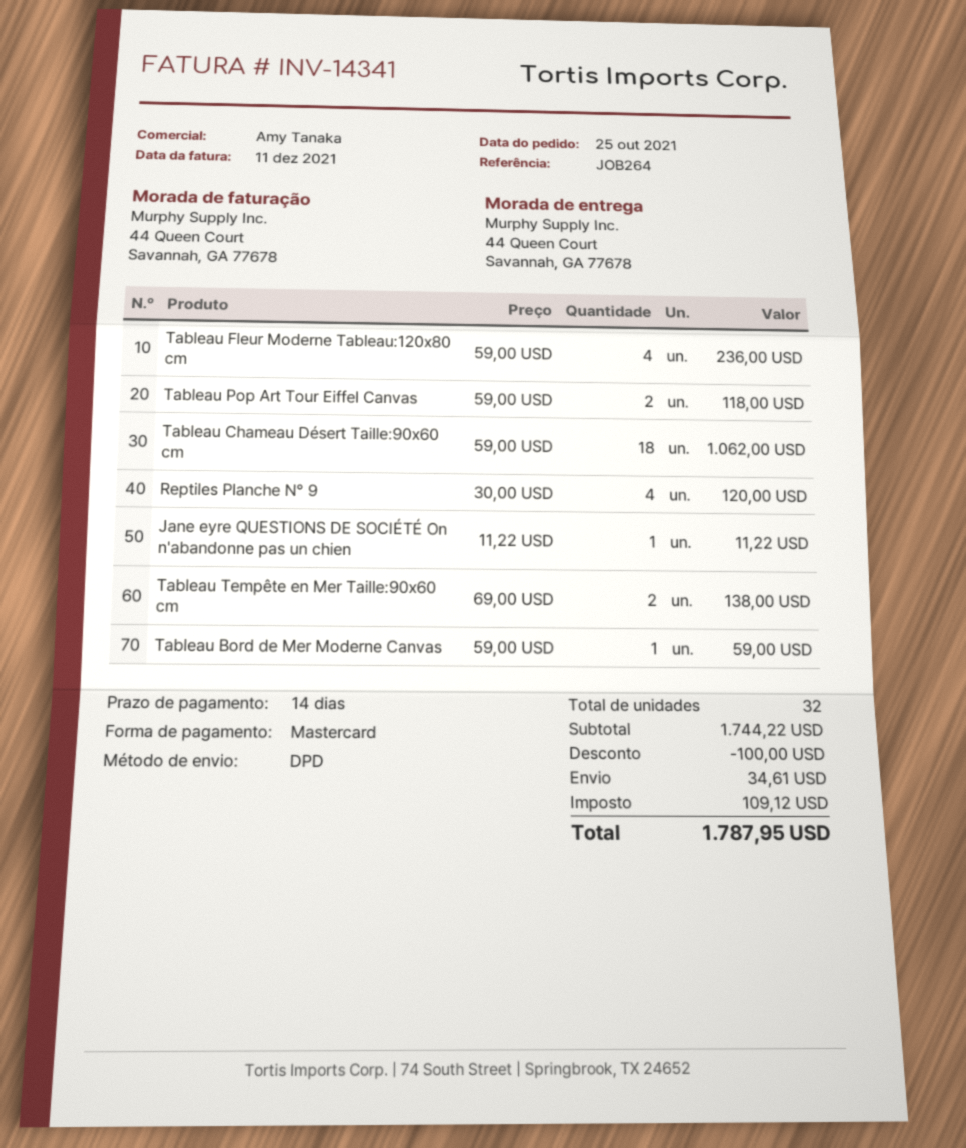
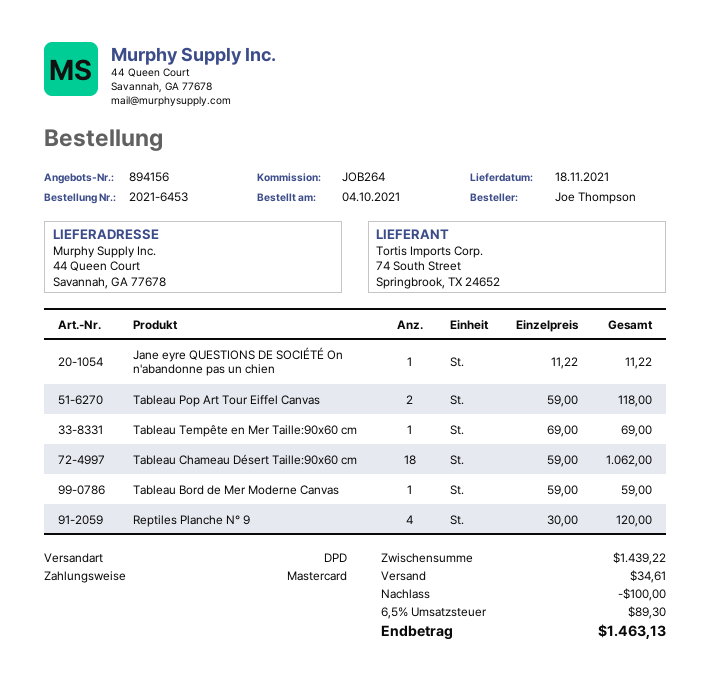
order date: 2021-10-25 -> 2021-10-04
Tableau Fleur Moderne Tableau:120x80 cm: 4 x 59.00 = 236.00 -> none
Tableau Tempête en Mer Taille:90x60 cm: 2 x 69.00 = 138.00 -> 1 x 69.00 = 69.00
subtotal: 1744.22 -> 1439.22
tax: 109.12 -> 89.30
total: 1787.95 -> 1463.13

